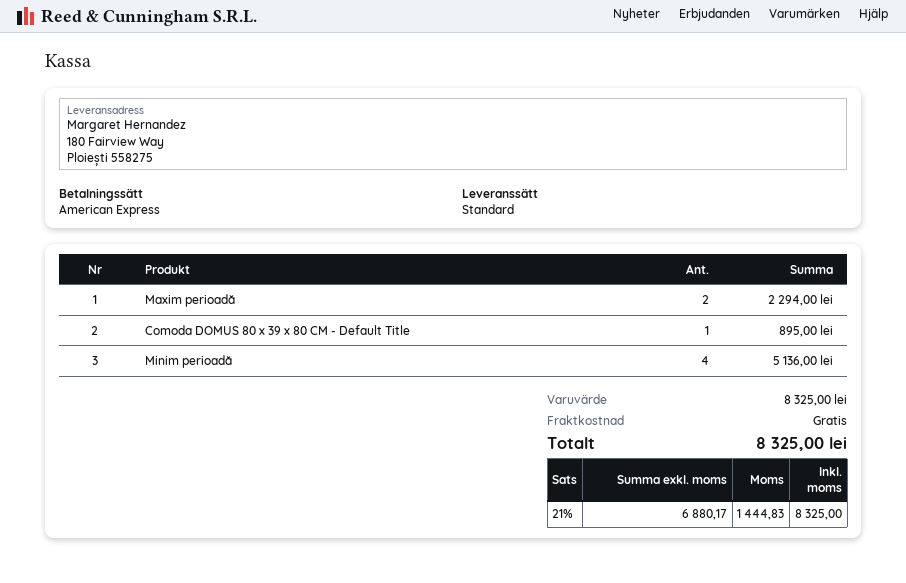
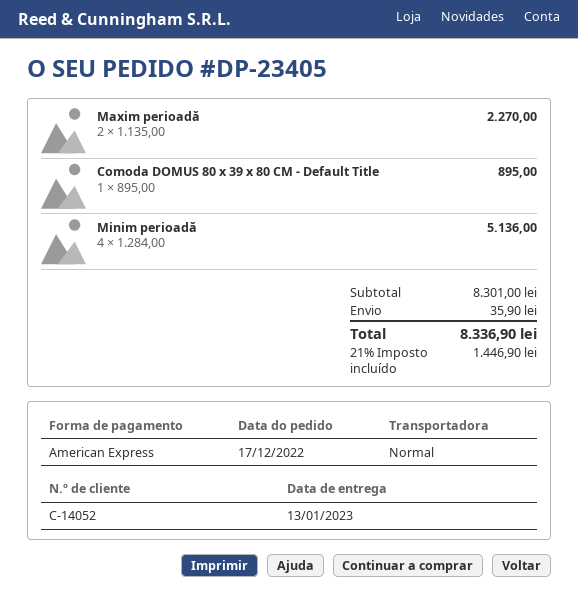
Maxim perioadă: 2 for 2294.00 -> 2 for 2270.00
subtotal: 8325.00 -> 8301.00
shipping: 0.00 -> 35.90
tax: 21% = 1444.83 -> 21% = 1446.90
total: 8325.00 -> 8336.90

